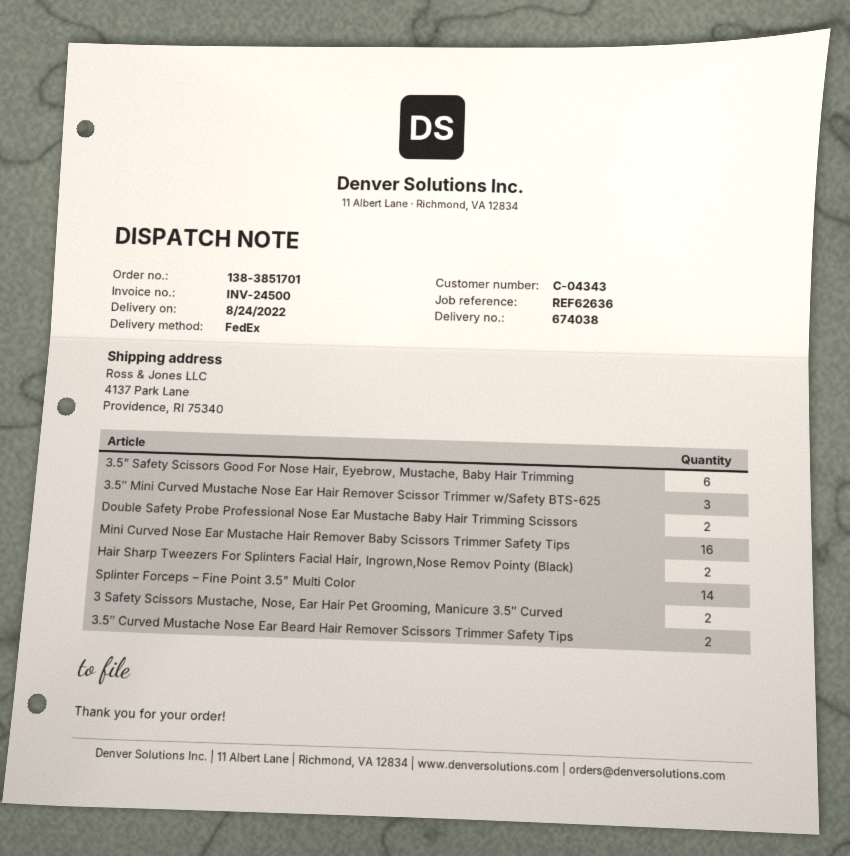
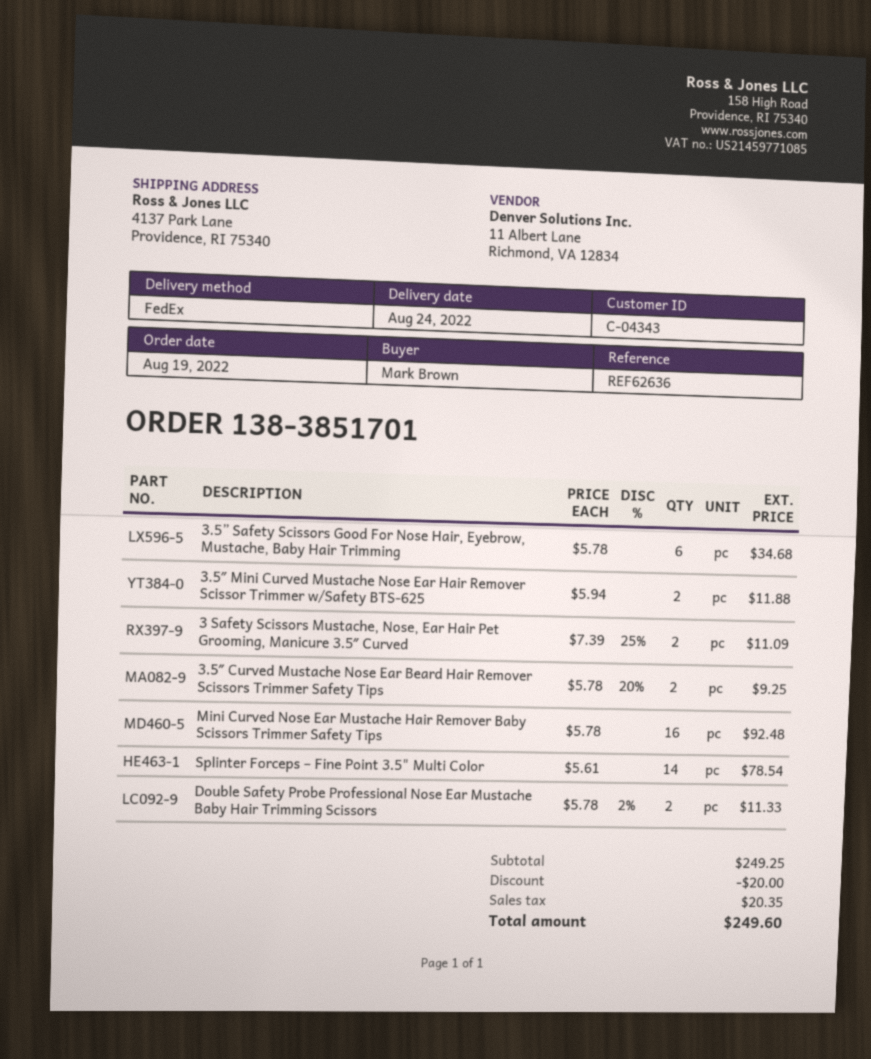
3.5″ Mini Curved Mustache Nose Ear Hair Remover Scissor Trimmer w/Safety BTS-625: 3 -> 2
Hair Sharp Tweezers For Splinters Facial Hair, Ingrown,Nose Remov Pointy (Black): 2 -> none

